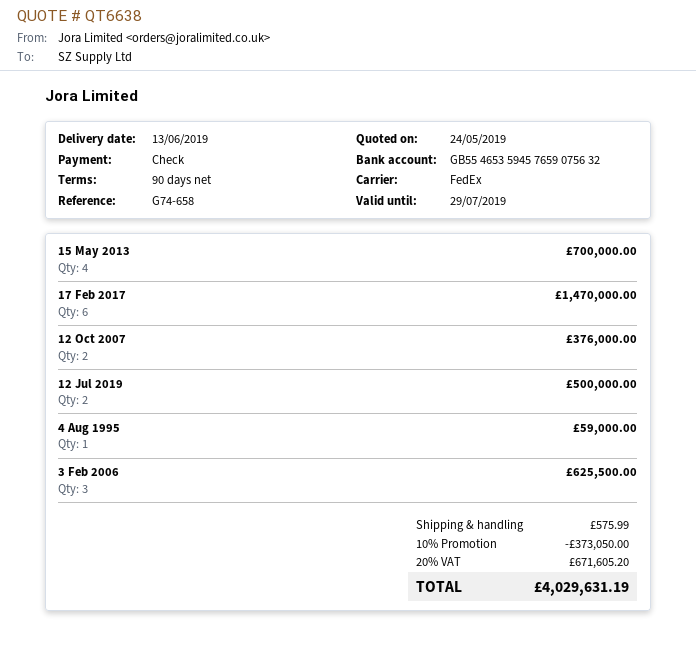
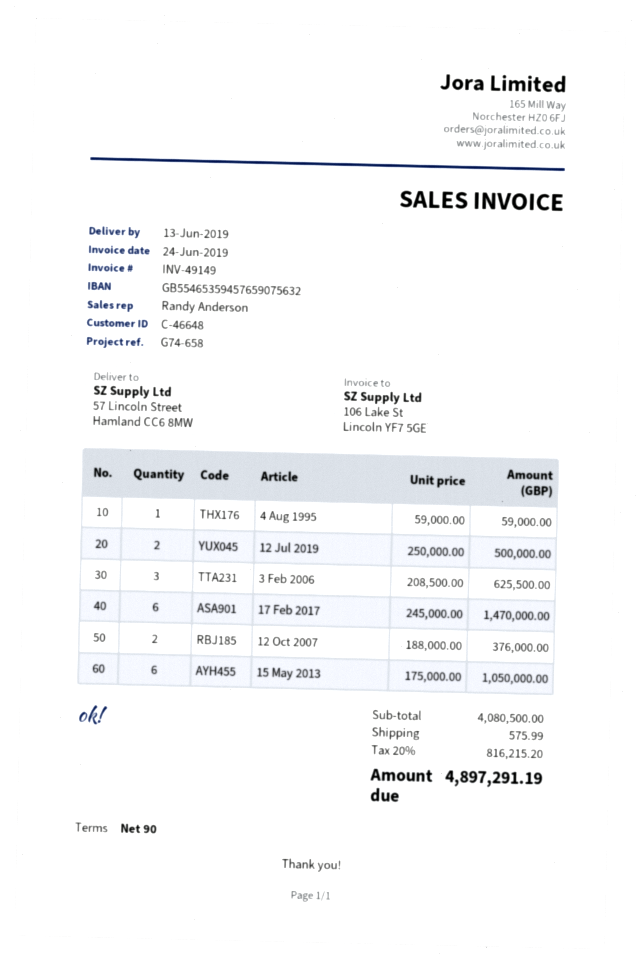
15 May 2013: 4 for 700000.00 -> 6 for 1050000.00
discount: 10% = 373050.00 -> none
tax: 20% = 671605.20 -> 20% = 816215.20
total: 4029631.19 -> 4897291.19

